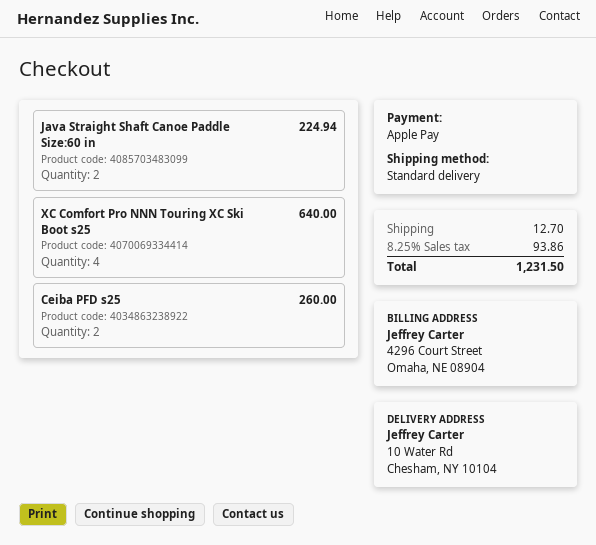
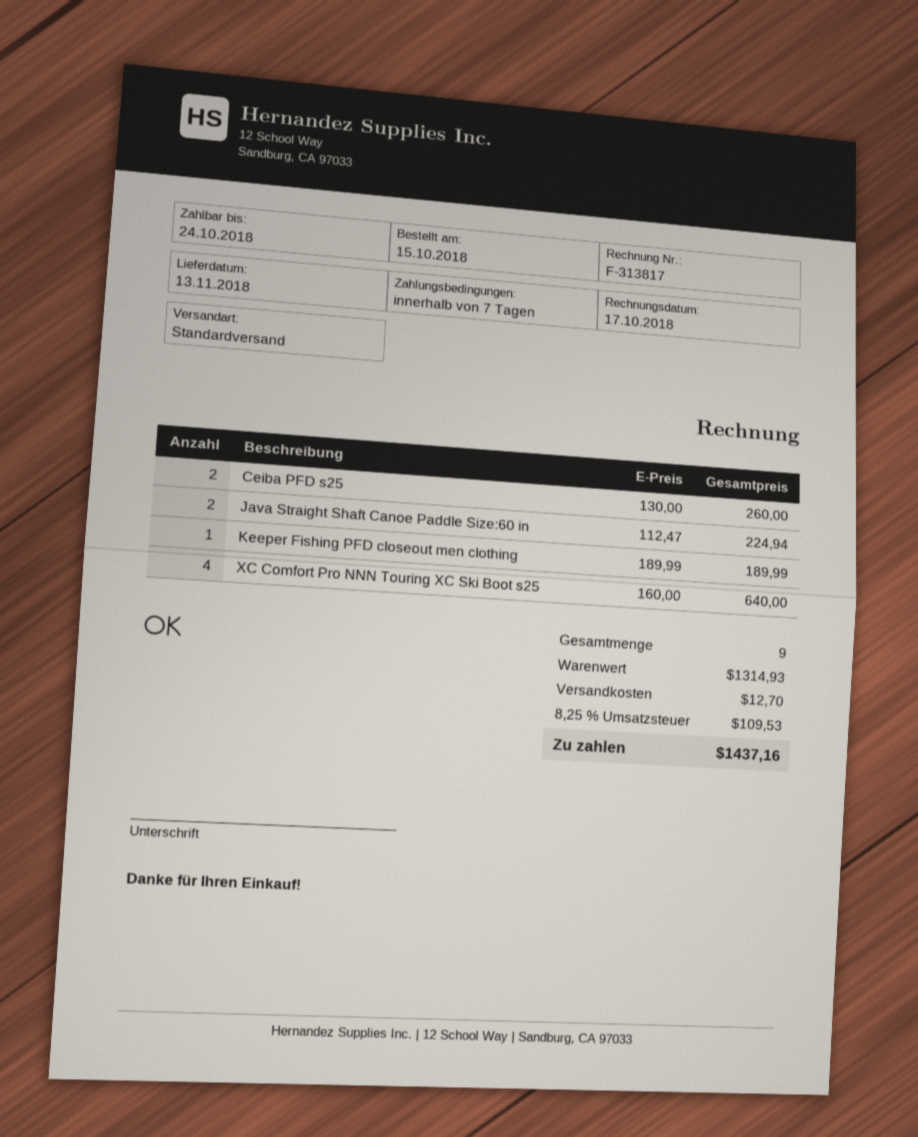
Keeper Fishing PFD closeout men clothing: none -> 1 for 189.99
tax: 8.25% = 93.86 -> 8.25% = 109.53
total: 1231.50 -> 1437.16

